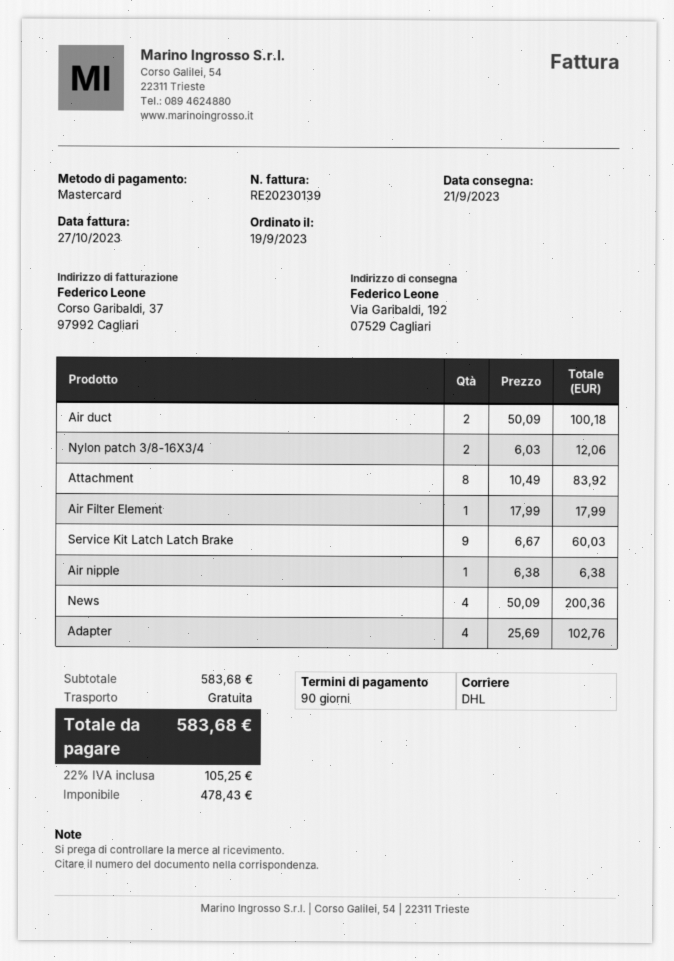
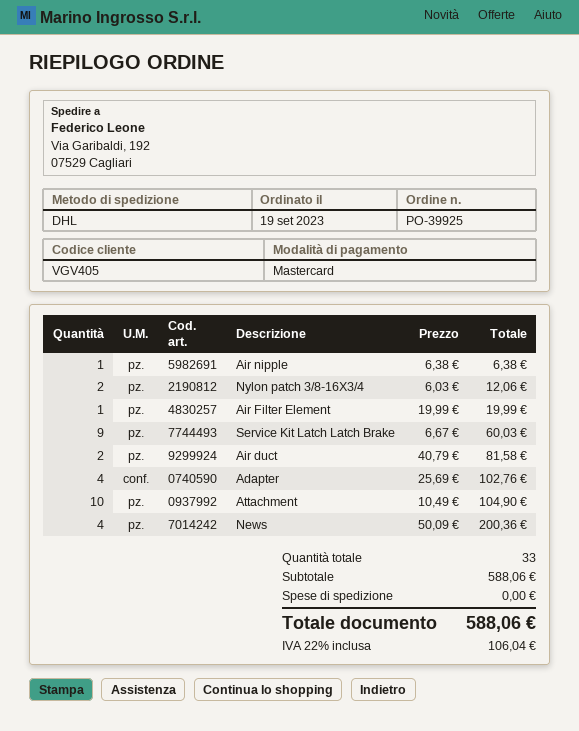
Air duct: 2 x 50.09 = 100.18 -> 2 x 40.79 = 81.58
Attachment: 8 x 10.49 = 83.92 -> 10 x 10.49 = 104.90
Air Filter Element: 1 x 17.99 = 17.99 -> 1 x 19.99 = 19.99
subtotal: 583.68 -> 588.06
tax: 22% = 105.25 -> 22% = 106.04
total: 583.68 -> 588.06

